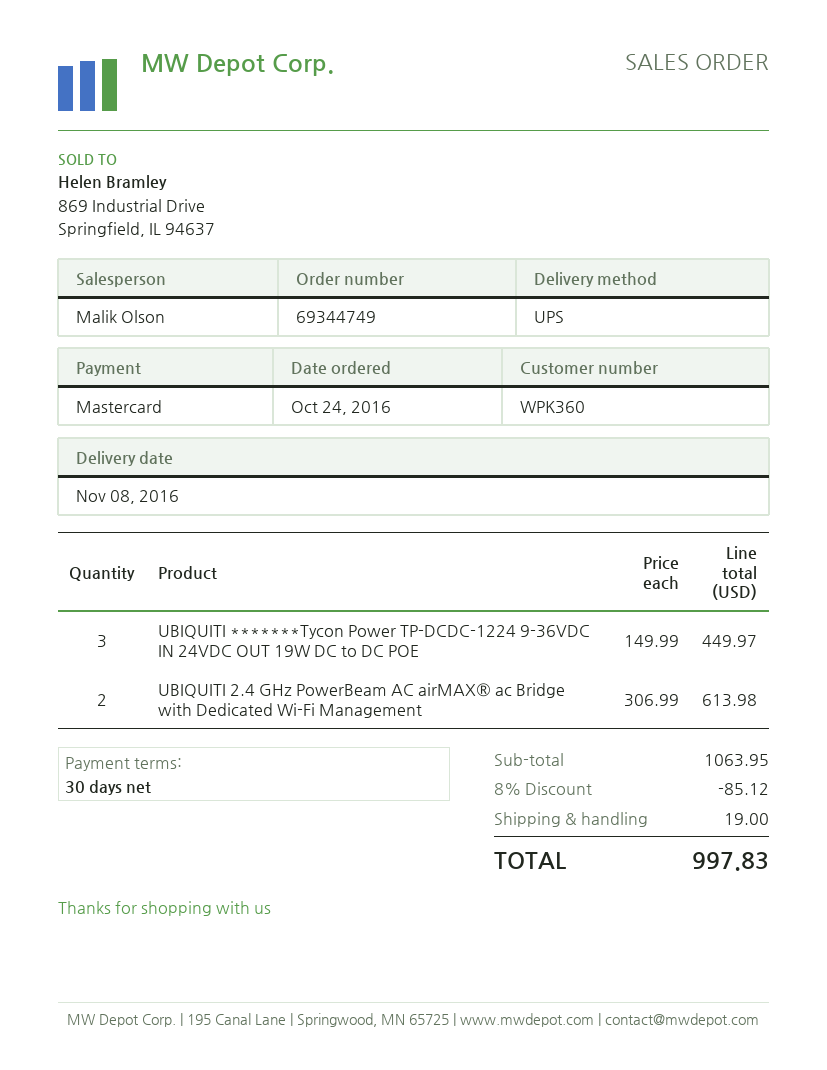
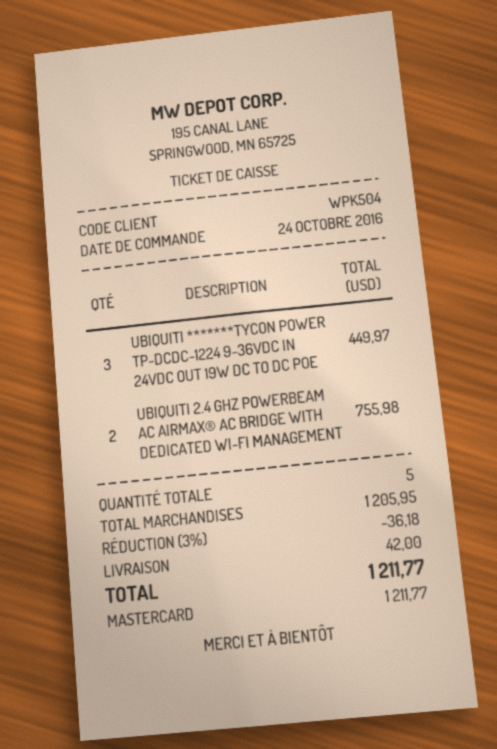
customer number: WPK360 -> WPK504
UBIQUITI 2.4 GHz PowerBeam AC airMAX® ac Bridge with Dedicated Wi-Fi Management: 2 for 613.98 -> 2 for 755.98
subtotal: 1063.95 -> 1205.95
discount: 8% = 85.12 -> 3% = 36.18
shipping: 19.00 -> 42.00
total: 997.83 -> 1211.77

